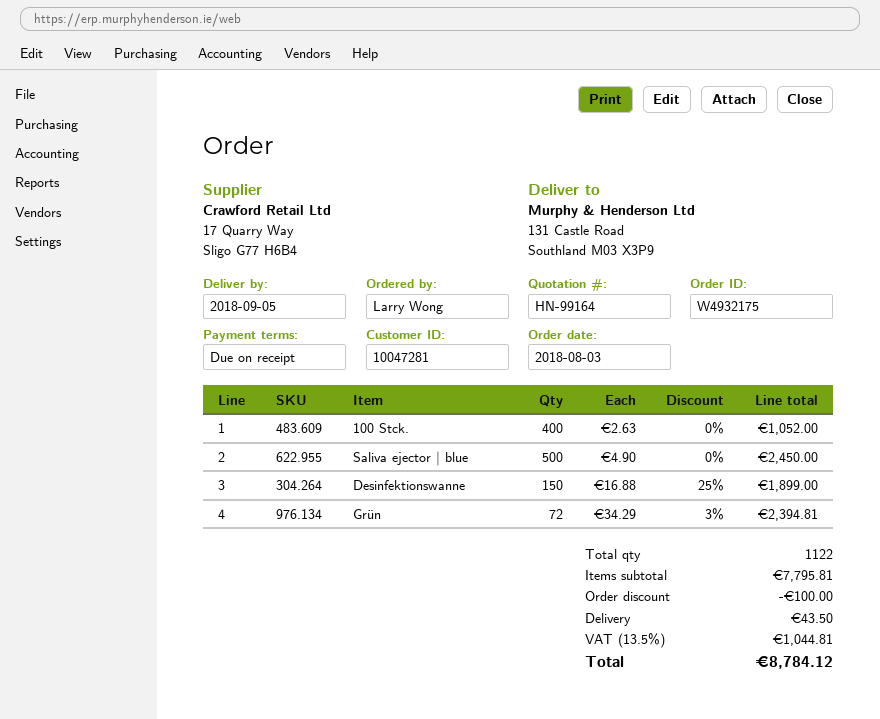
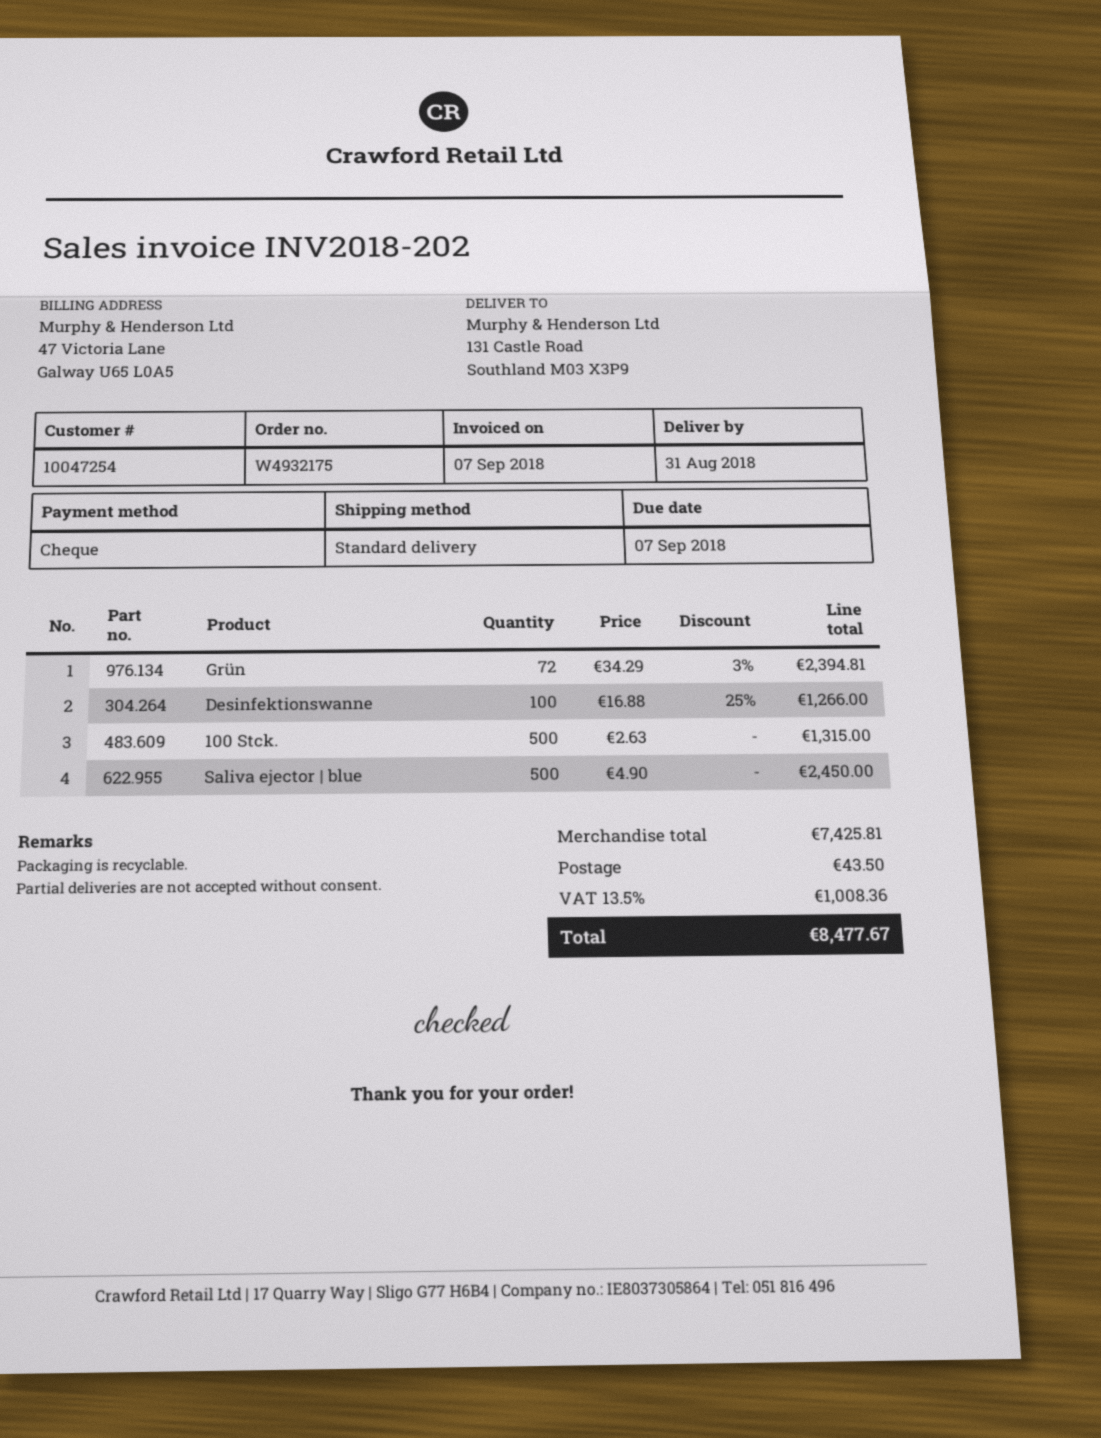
delivery date: 2018-09-05 -> 2018-08-31
customer number: 10047281 -> 10047254
100 Stck.: 400 x 2.63 = 1052.00 -> 500 x 2.63 = 1315.00
Desinfektionswanne: 150 x 16.88 - 25% = 1899.00 -> 100 x 16.88 - 25% = 1266.00
subtotal: 7795.81 -> 7425.81
discount: 100.00 -> none
tax: 13.5% = 1044.81 -> 13.5% = 1008.36
total: 8784.12 -> 8477.67

